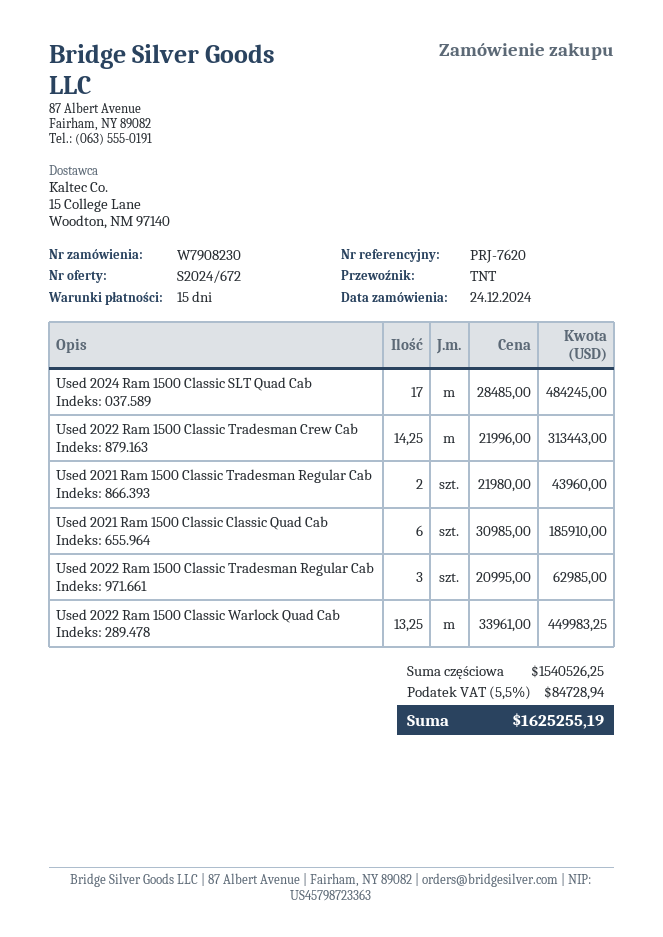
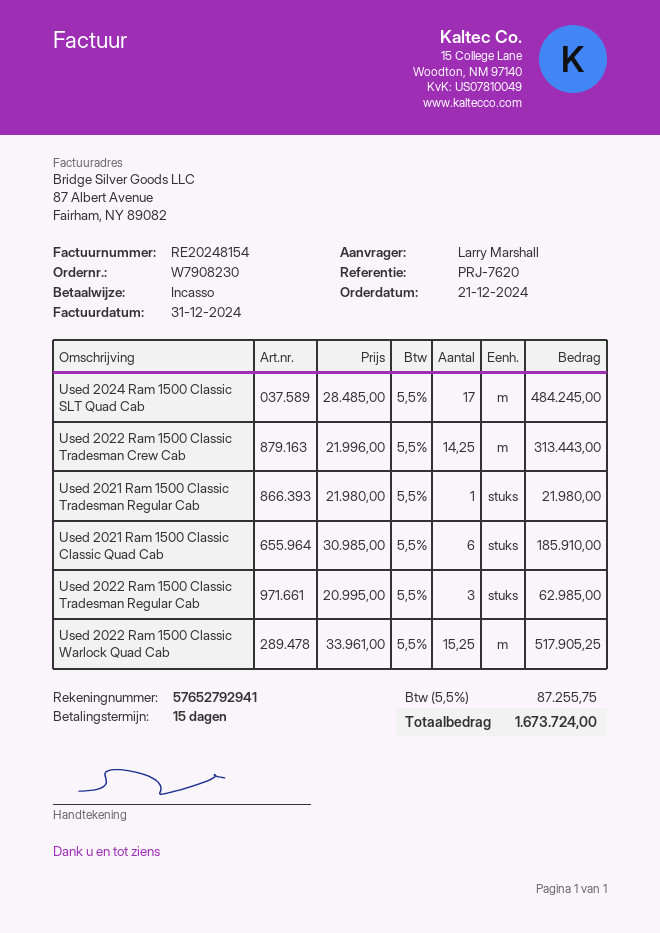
order date: 2024-12-24 -> 2024-12-21
Used 2021 Ram 1500 Classic Tradesman Regular Cab: 2 x 21980.00 = 43960.00 -> 1 x 21980.00 = 21980.00
Used 2022 Ram 1500 Classic Warlock Quad Cab: 13.25 x 33961.00 = 449983.25 -> 15.25 x 33961.00 = 517905.25
tax: 5.5% = 84728.94 -> 5.5% = 87255.75
total: 1625255.19 -> 1673724.00

